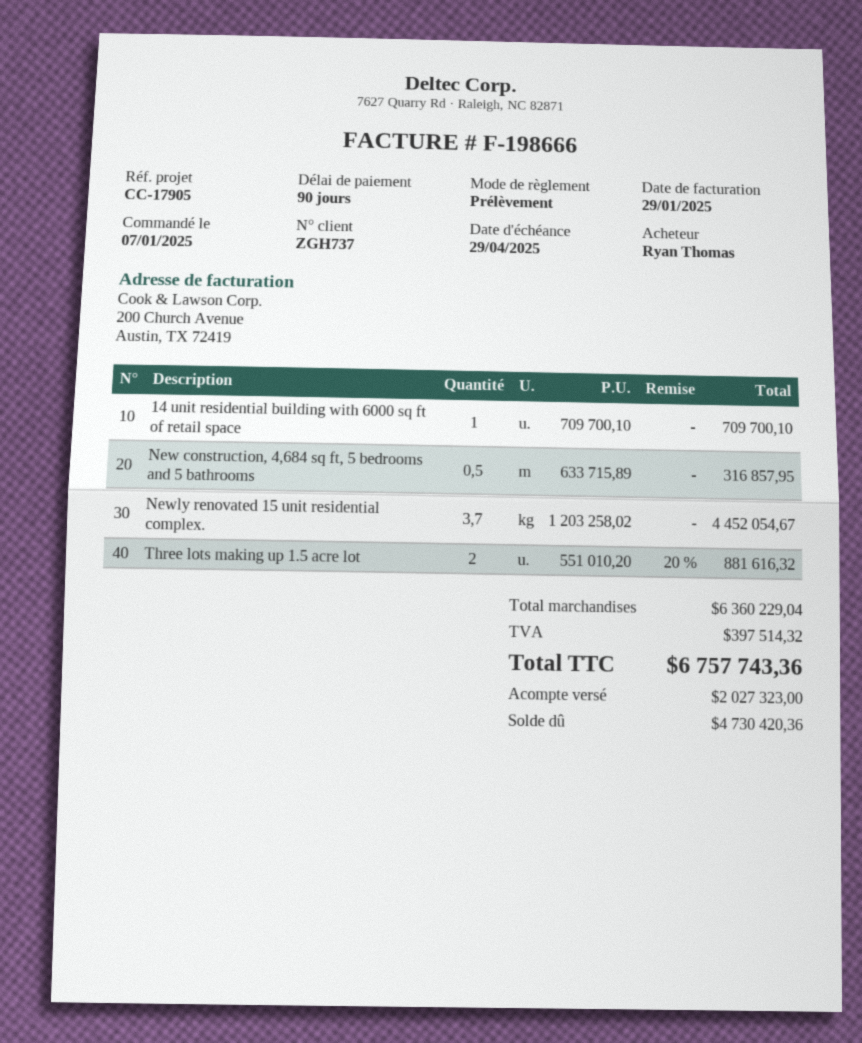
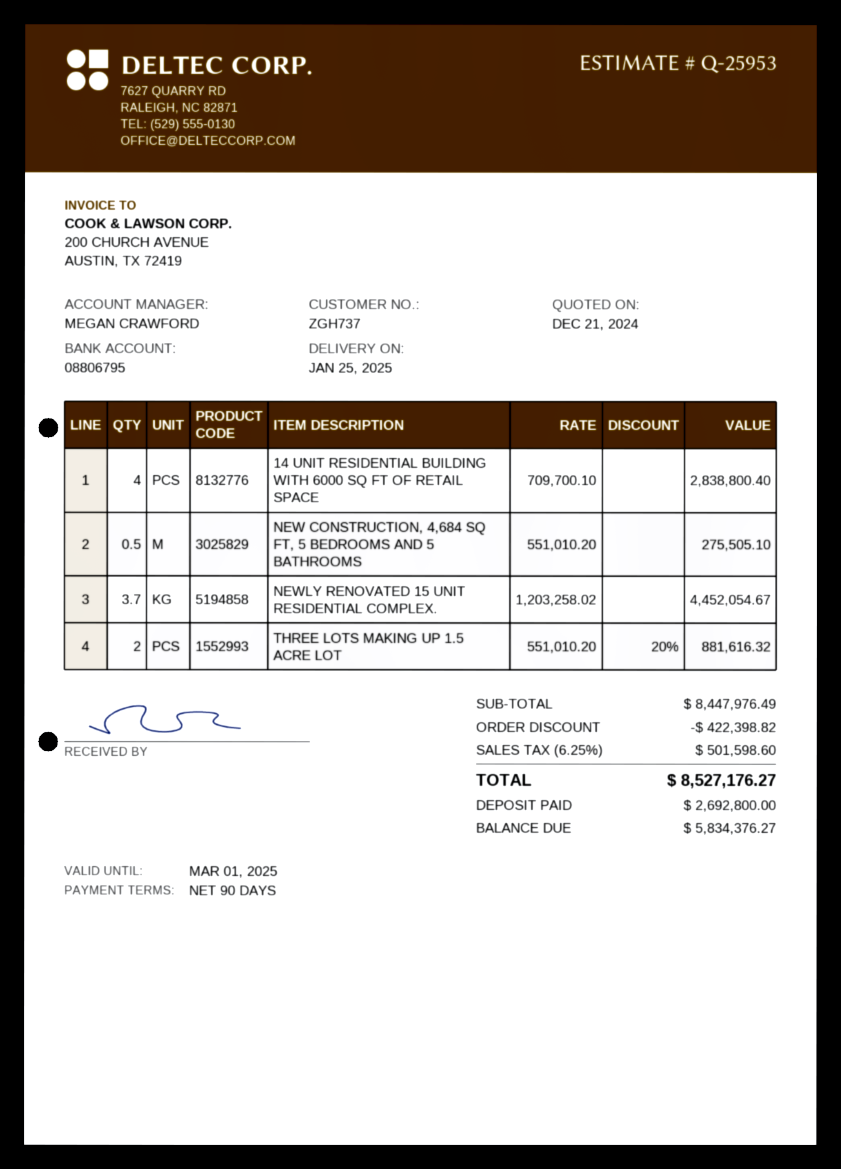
14 unit residential building with 6000 sq ft of retail space: 1 x 709700.10 = 709700.10 -> 4 x 709700.10 = 2838800.40
New construction, 4,684 sq ft, 5 bedrooms and 5 bathrooms: 0.5 x 633715.89 = 316857.95 -> 0.5 x 551010.20 = 275505.10
subtotal: 6360229.04 -> 8447976.49
discount: none -> 422398.82
tax: 397514.32 -> 501598.60
total: 6757743.36 -> 8527176.27
deposit: 2027323.00 -> 2692800.00
balance: 4730420.36 -> 5834376.27

